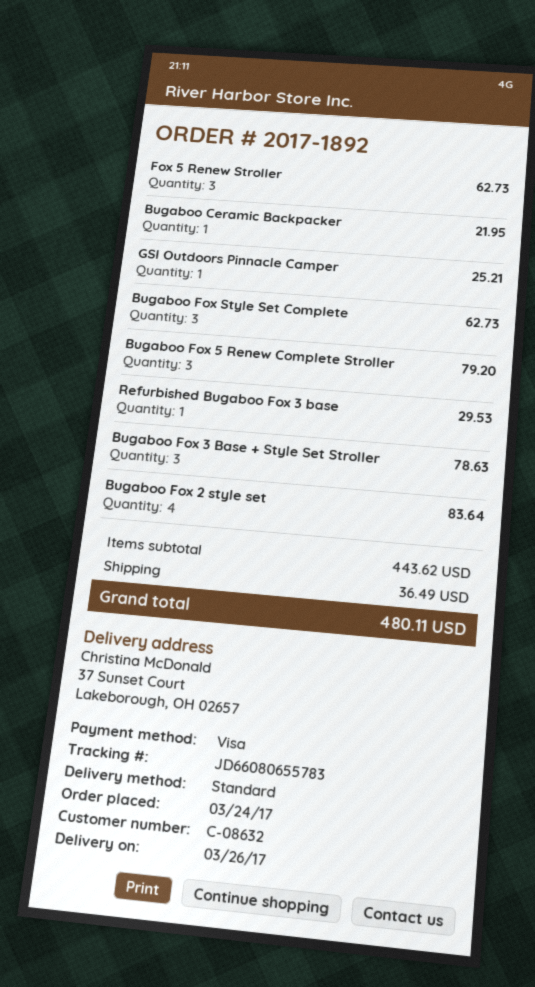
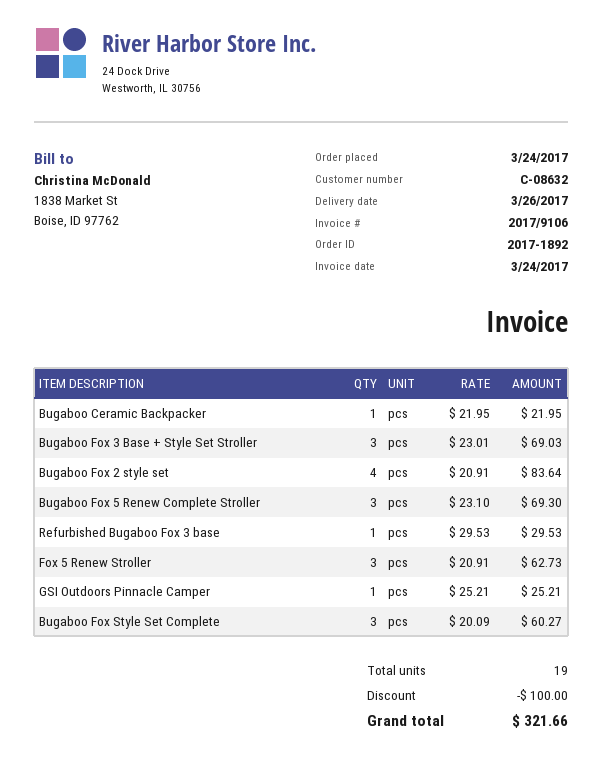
Bugaboo Fox Style Set Complete: 3 for 62.73 -> 3 for 60.27
Bugaboo Fox 5 Renew Complete Stroller: 3 for 79.20 -> 3 for 69.30
Bugaboo Fox 3 Base + Style Set Stroller: 3 for 78.63 -> 3 for 69.03
discount: none -> 100.00
shipping: 36.49 -> none
total: 480.11 -> 321.66

